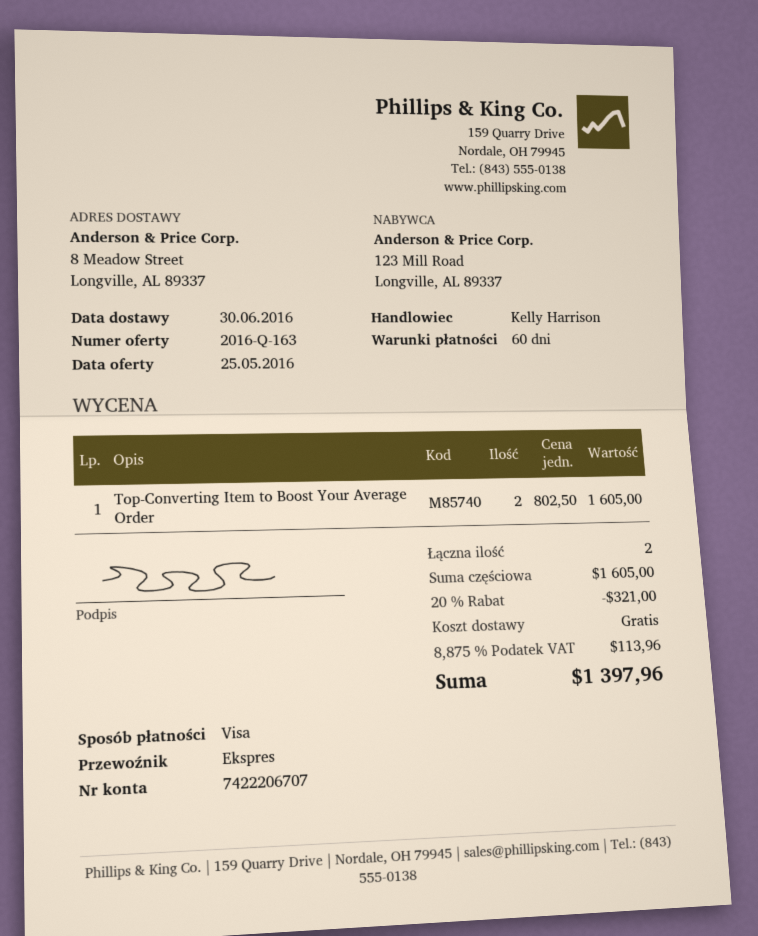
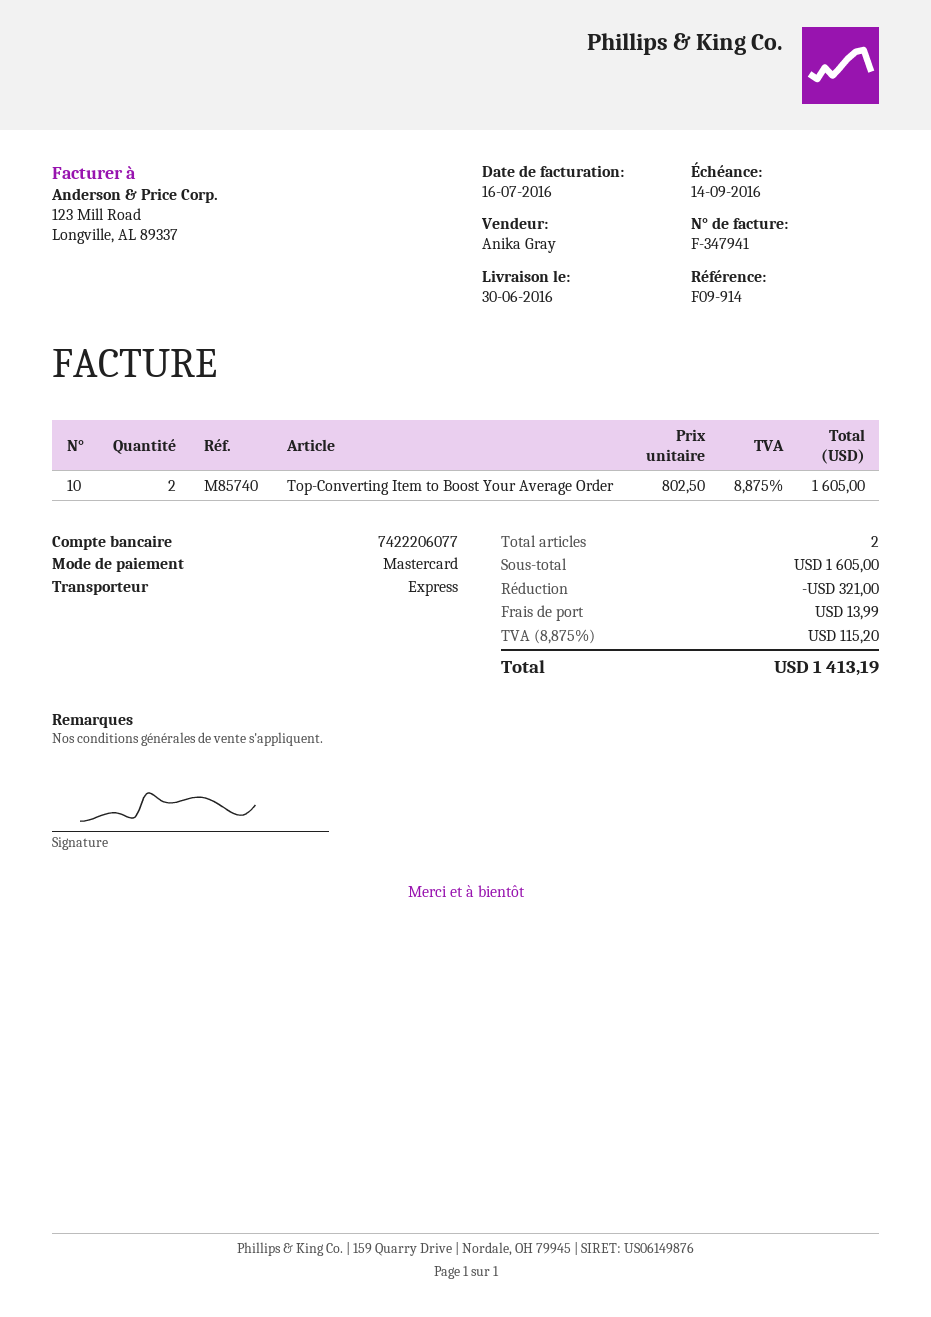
sales rep: Kelly Harrison -> Anika Gray
payment method: Visa -> Mastercard
bank account: 7422206707 -> 7422206077
shipping: 0.00 -> 13.99
tax: 8.875% = 113.96 -> 8.875% = 115.20
total: 1397.96 -> 1413.19

